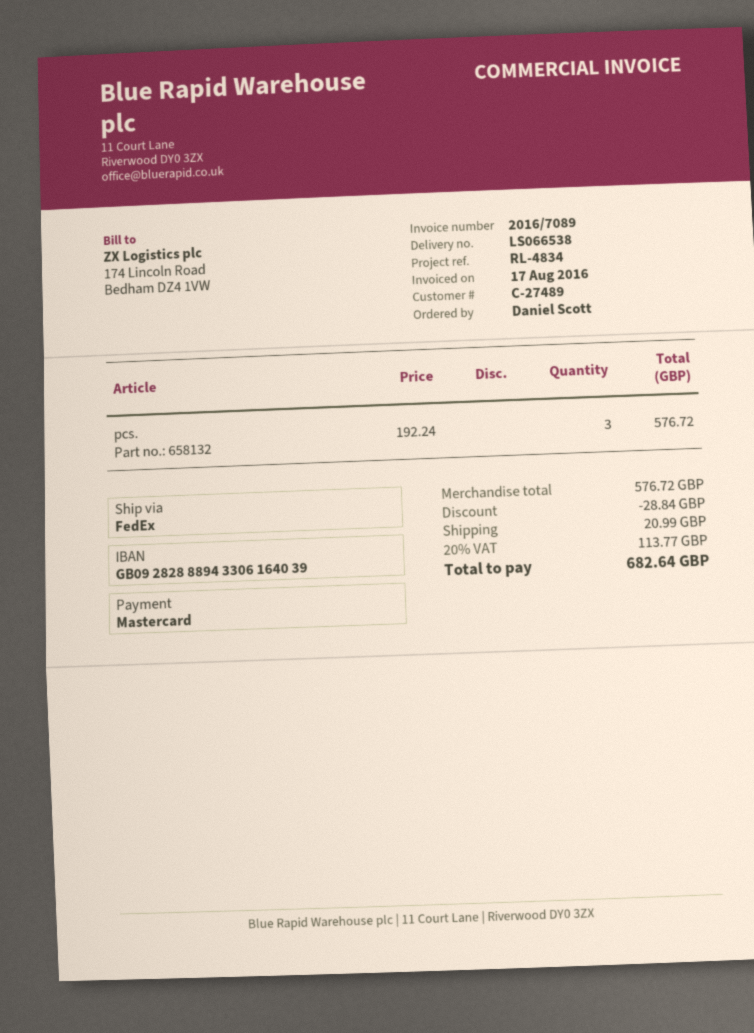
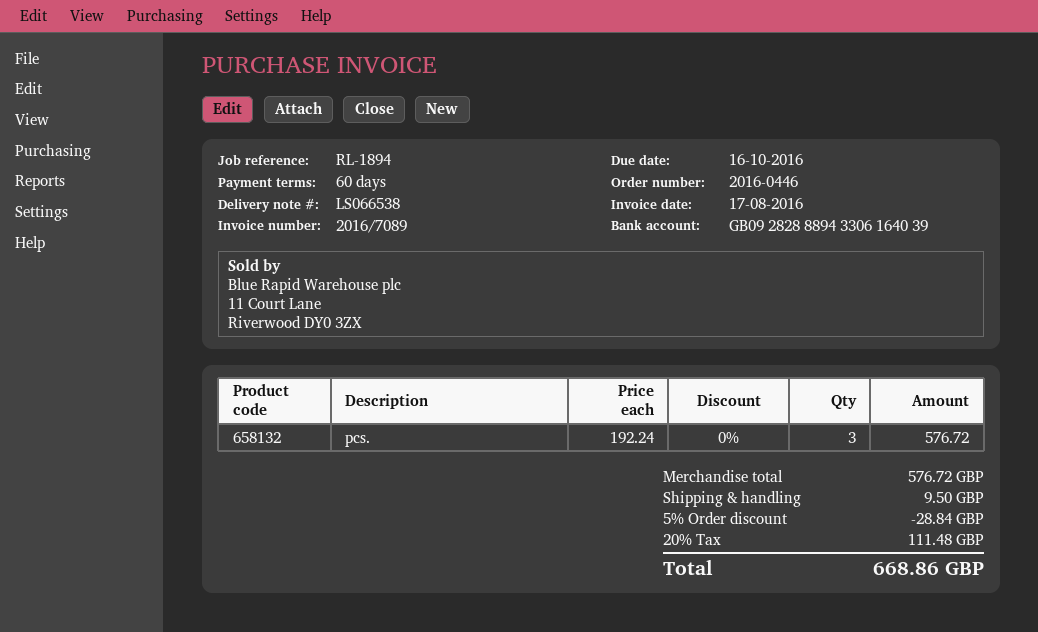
reference: RL-4834 -> RL-1894
shipping: 20.99 -> 9.50
tax: 20% = 113.77 -> 20% = 111.48
total: 682.64 -> 668.86

